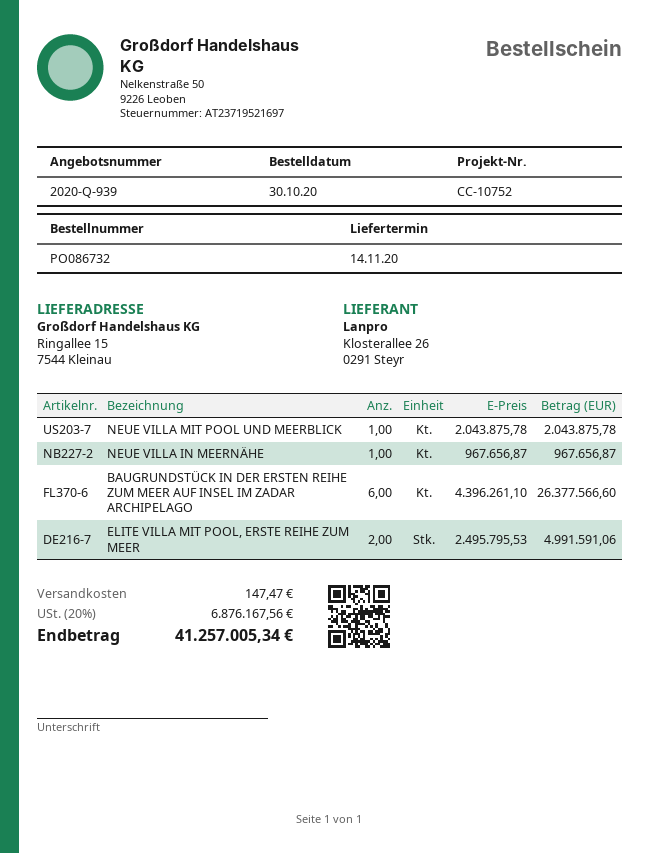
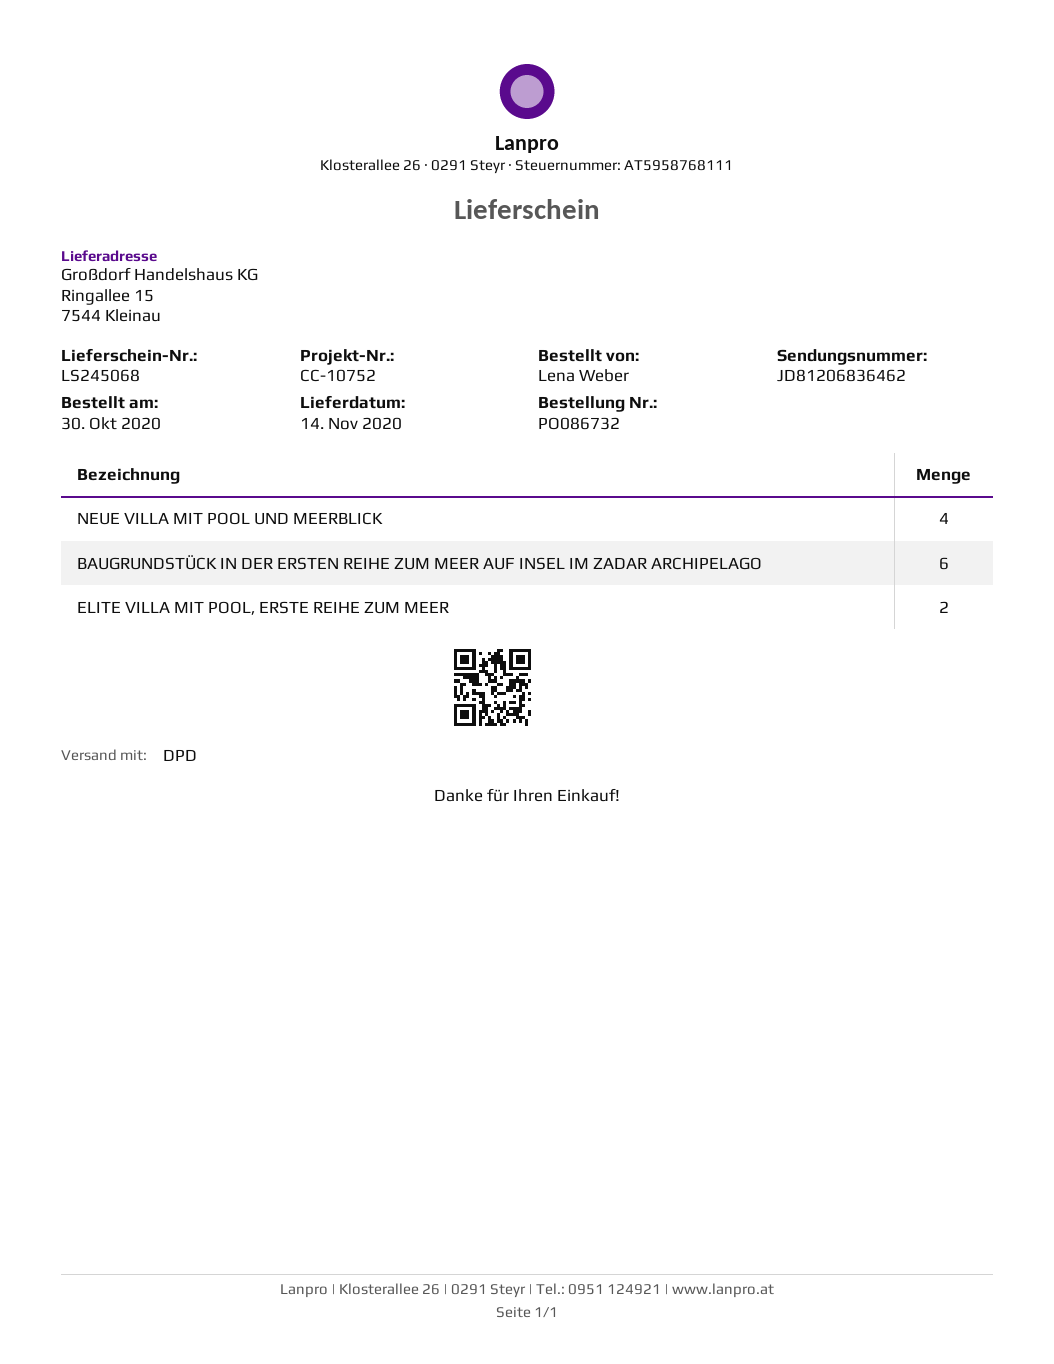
NEUE VILLA MIT POOL UND MEERBLICK: 1 -> 4
NEUE VILLA IN MEERNÄHE: 1 -> none

